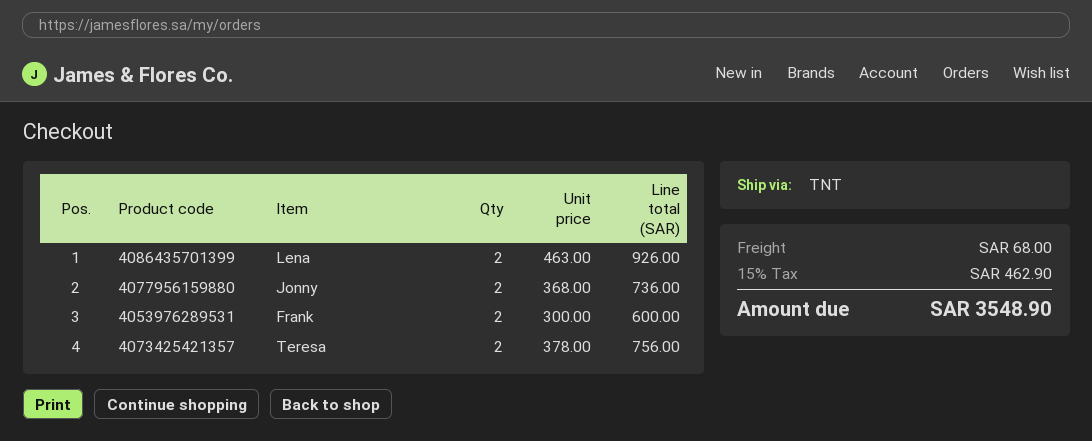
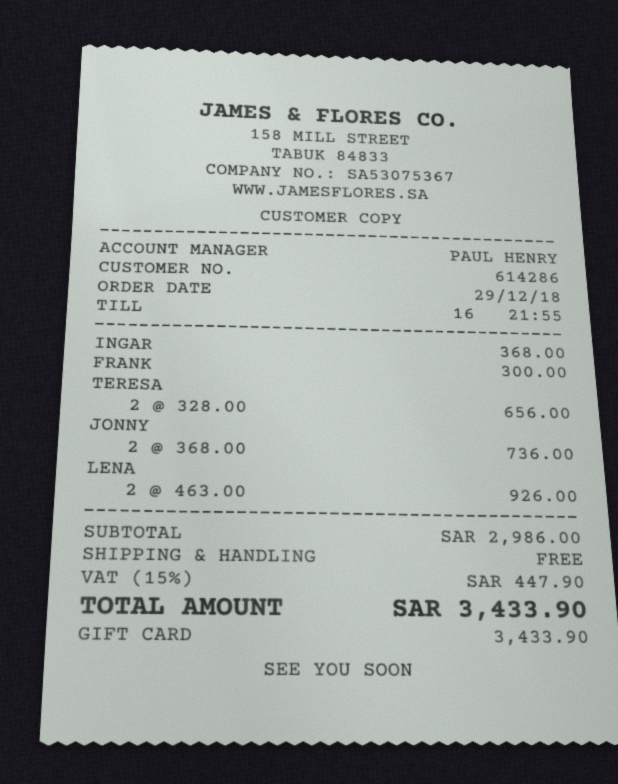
Frank: 2 x 300.00 = 600.00 -> 1 x 300.00 = 300.00
Teresa: 2 x 378.00 = 756.00 -> 2 x 328.00 = 656.00
INGAR: none -> 1 x 368.00 = 368.00
shipping: 68.00 -> 0.00
tax: 15% = 462.90 -> 15% = 447.90
total: 3548.90 -> 3433.90

